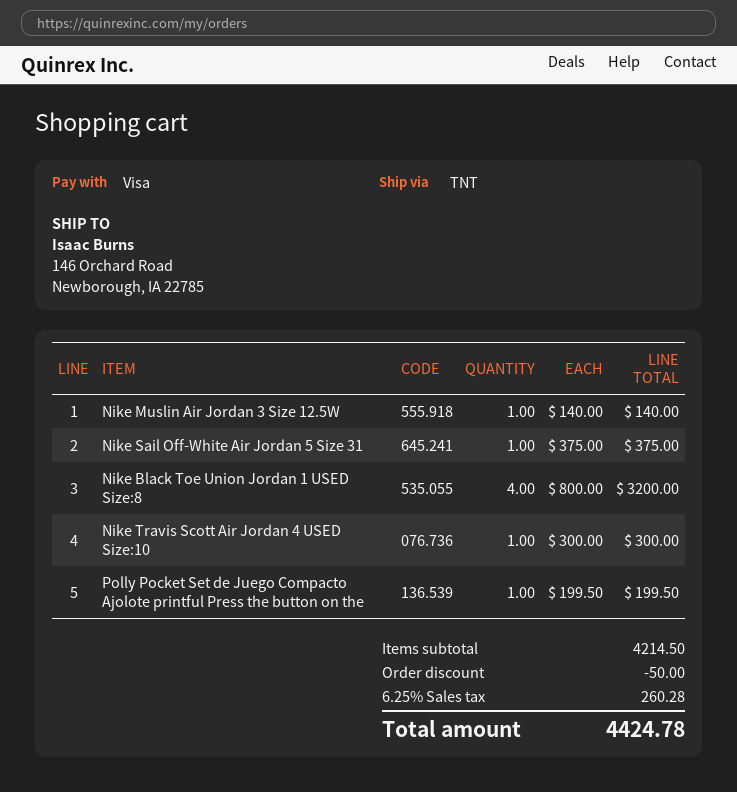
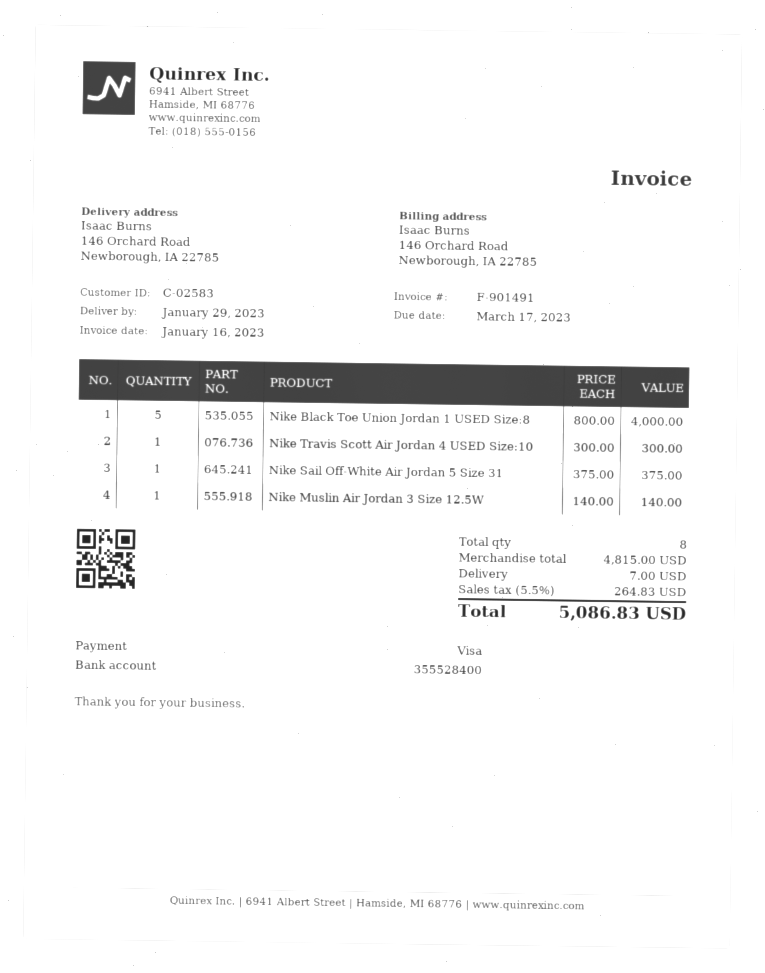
Nike Black Toe Union Jordan 1 USED Size:8: 4 x 800.00 = 3200.00 -> 5 x 800.00 = 4000.00
Polly Pocket Set de Juego Compacto Ajolote printful Press the button on the: 1 x 199.50 = 199.50 -> none
subtotal: 4214.50 -> 4815.00
discount: 50.00 -> none
shipping: none -> 7.00
tax: 6.25% = 260.28 -> 5.5% = 264.83
total: 4424.78 -> 5086.83

